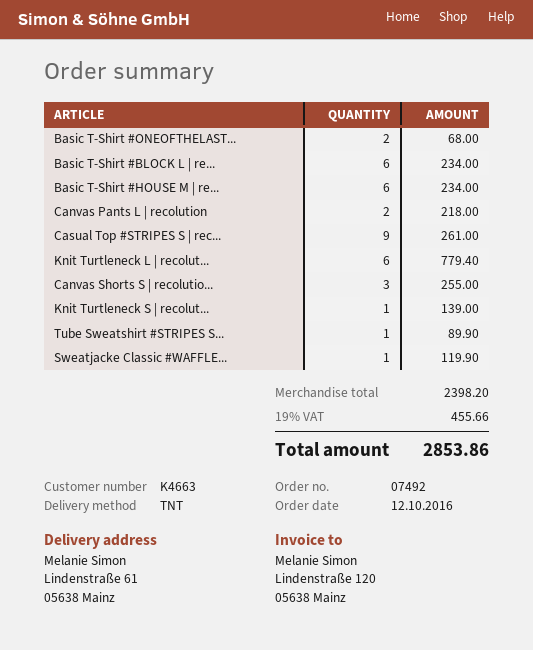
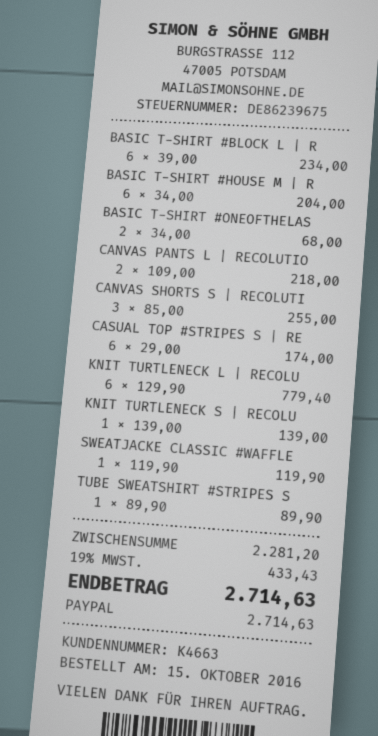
order date: 2016-10-12 -> 2016-10-15
Basic T-Shirt #HOUSE M | re...: 6 for 234.00 -> 6 for 204.00
Casual Top #STRIPES S | rec...: 9 for 261.00 -> 6 for 174.00
subtotal: 2398.20 -> 2281.20
tax: 19% = 455.66 -> 19% = 433.43
total: 2853.86 -> 2714.63

